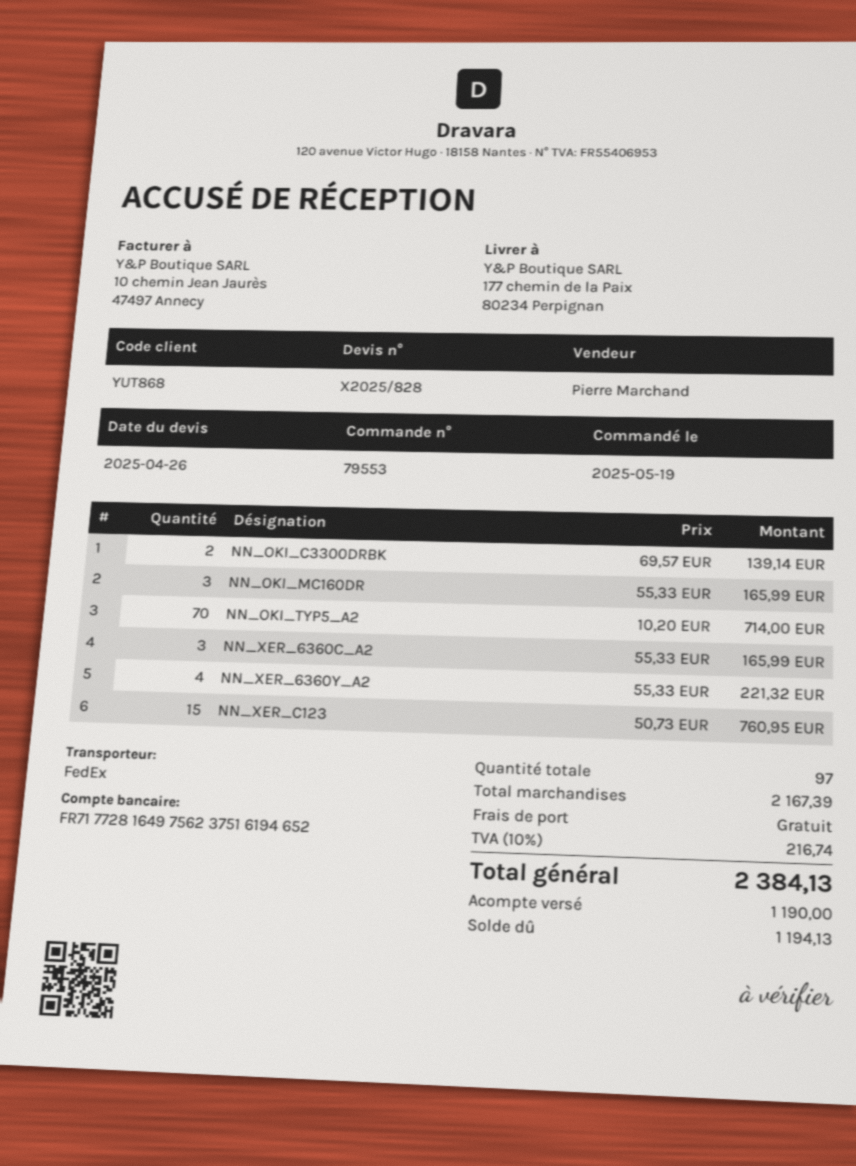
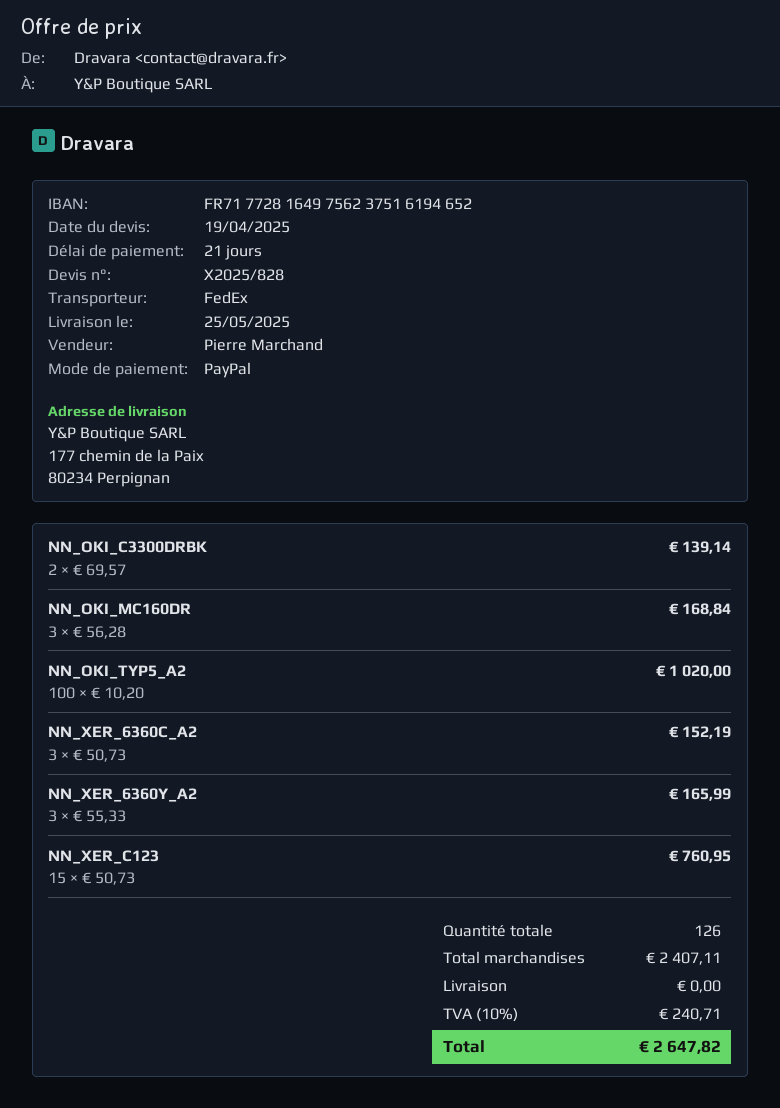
quote date: 2025-04-26 -> 2025-04-19
NN_OKI_MC160DR: 3 x 55.33 = 165.99 -> 3 x 56.28 = 168.84
NN_OKI_TYP5_A2: 70 x 10.20 = 714.00 -> 100 x 10.20 = 1020.00
NN_XER_6360C_A2: 3 x 55.33 = 165.99 -> 3 x 50.73 = 152.19
NN_XER_6360Y_A2: 4 x 55.33 = 221.32 -> 3 x 55.33 = 165.99
total quantity: 97 -> 126
subtotal: 2167.39 -> 2407.11
tax: 10% = 216.74 -> 10% = 240.71
total: 2384.13 -> 2647.82

